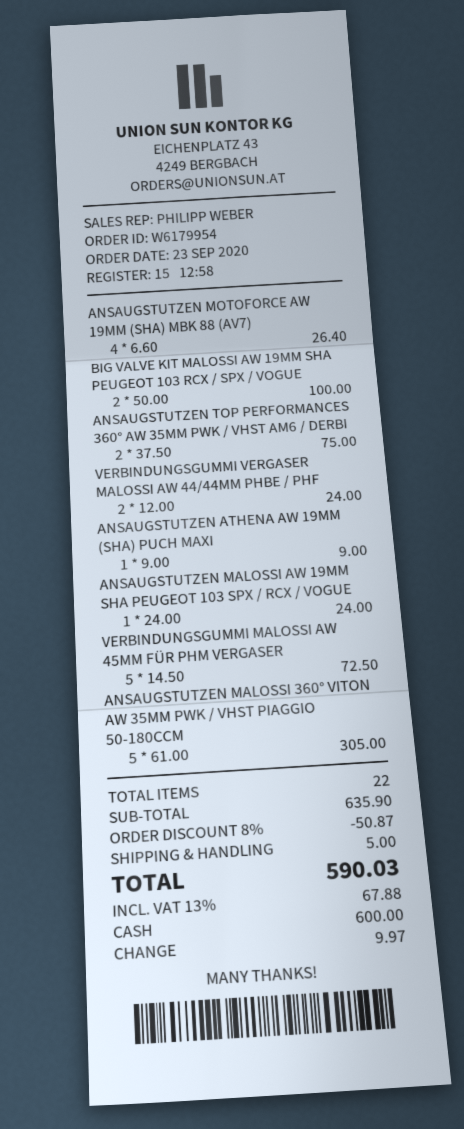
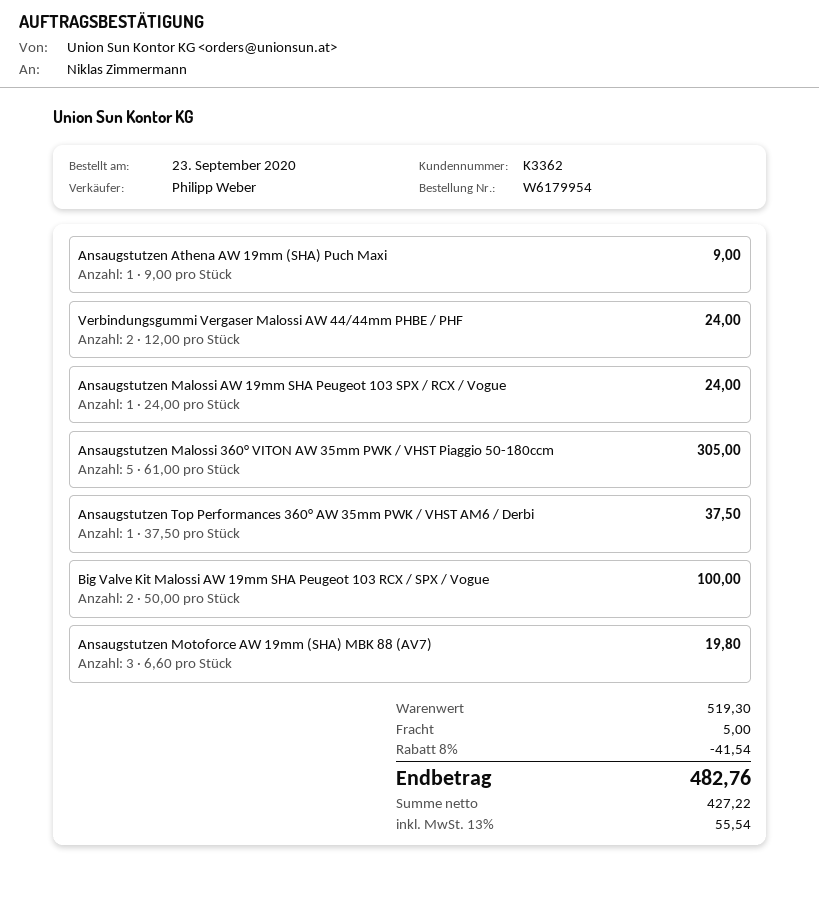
ANSAUGSTUTZEN MOTOFORCE AW 19MM (SHA) MBK 88 (AV7): 4 x 6.60 = 26.40 -> 3 x 6.60 = 19.80
ANSAUGSTUTZEN TOP PERFORMANCES 360° AW 35MM PWK / VHST AM6 / DERBI: 2 x 37.50 = 75.00 -> 1 x 37.50 = 37.50
VERBINDUNGSGUMMI MALOSSI AW 45MM FÜR PHM VERGASER: 5 x 14.50 = 72.50 -> none
subtotal: 635.90 -> 519.30
discount: 8% = 50.87 -> 8% = 41.54
tax: 13% = 67.88 -> 13% = 55.54
total: 590.03 -> 482.76

